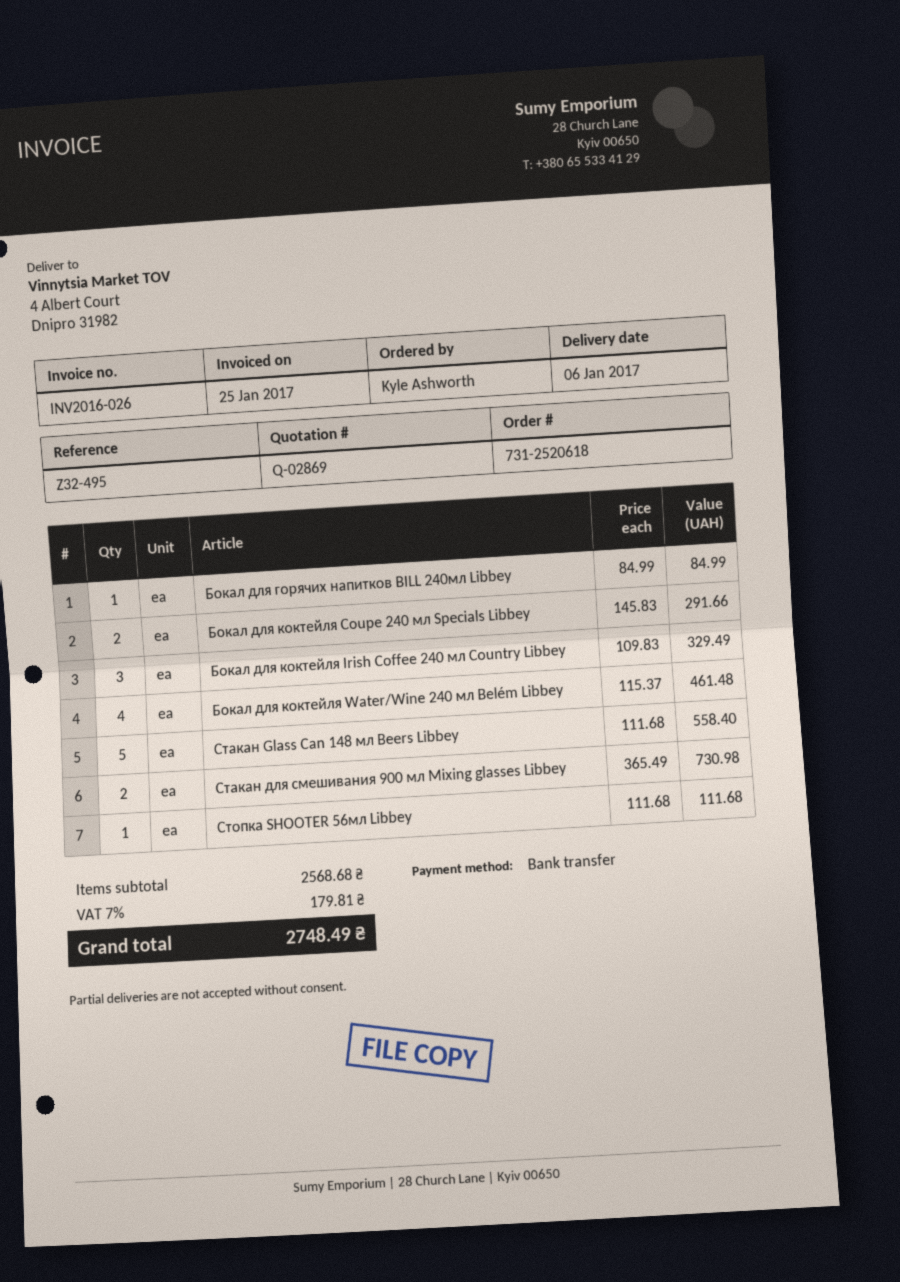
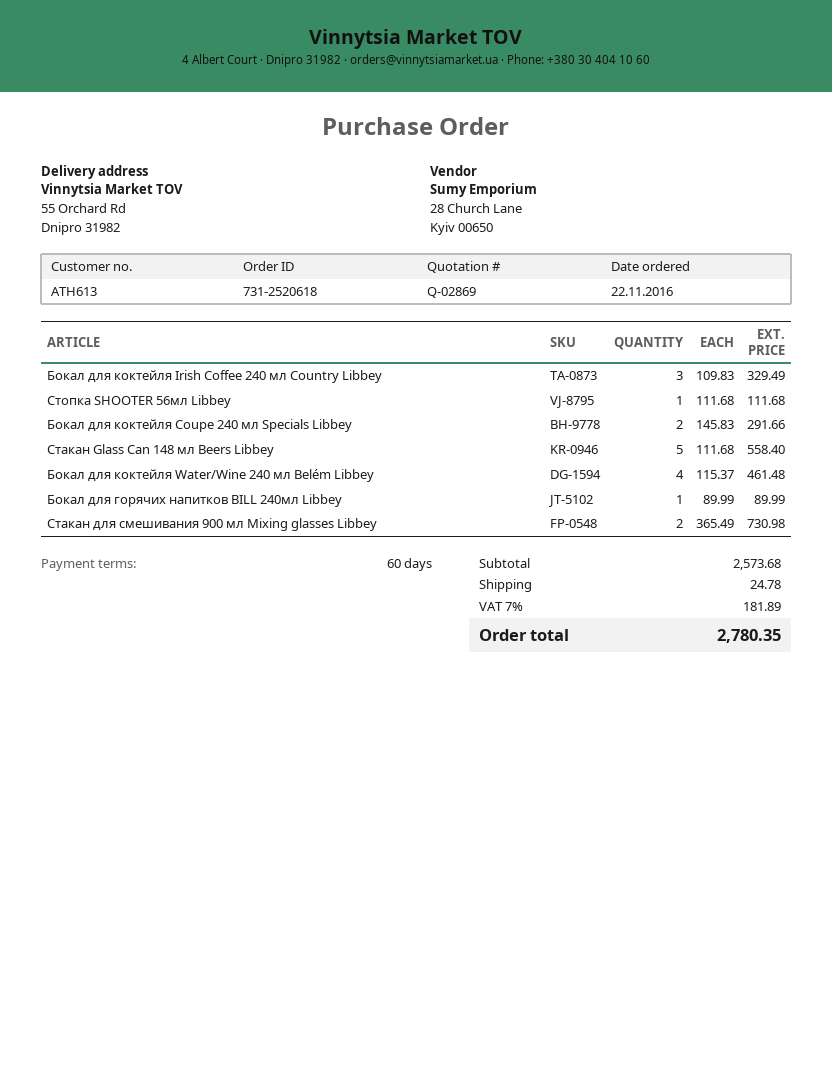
ship to: 4 Albert Court, Dnipro 31982 -> 55 Orchard Rd, Dnipro 31982
Бокал для горячих напитков BILL 240мл Libbey: 1 x 84.99 = 84.99 -> 1 x 89.99 = 89.99
subtotal: 2568.68 -> 2573.68
shipping: none -> 24.78
tax: 7% = 179.81 -> 7% = 181.89
total: 2748.49 -> 2780.35

